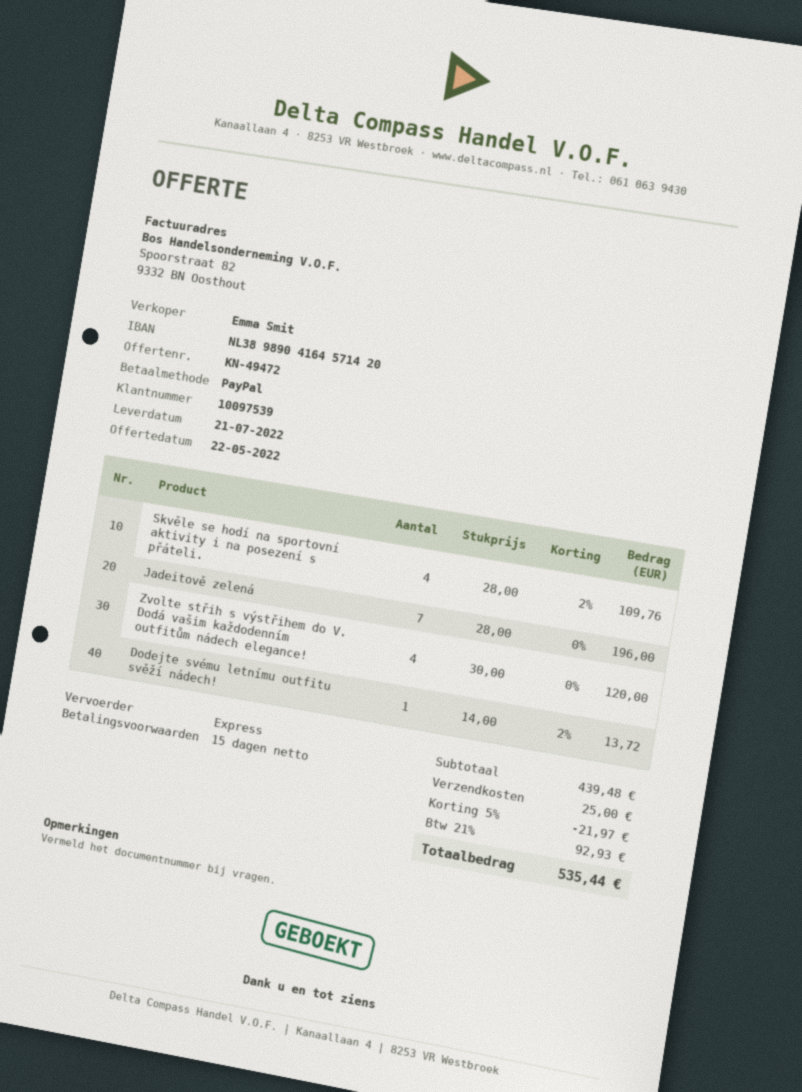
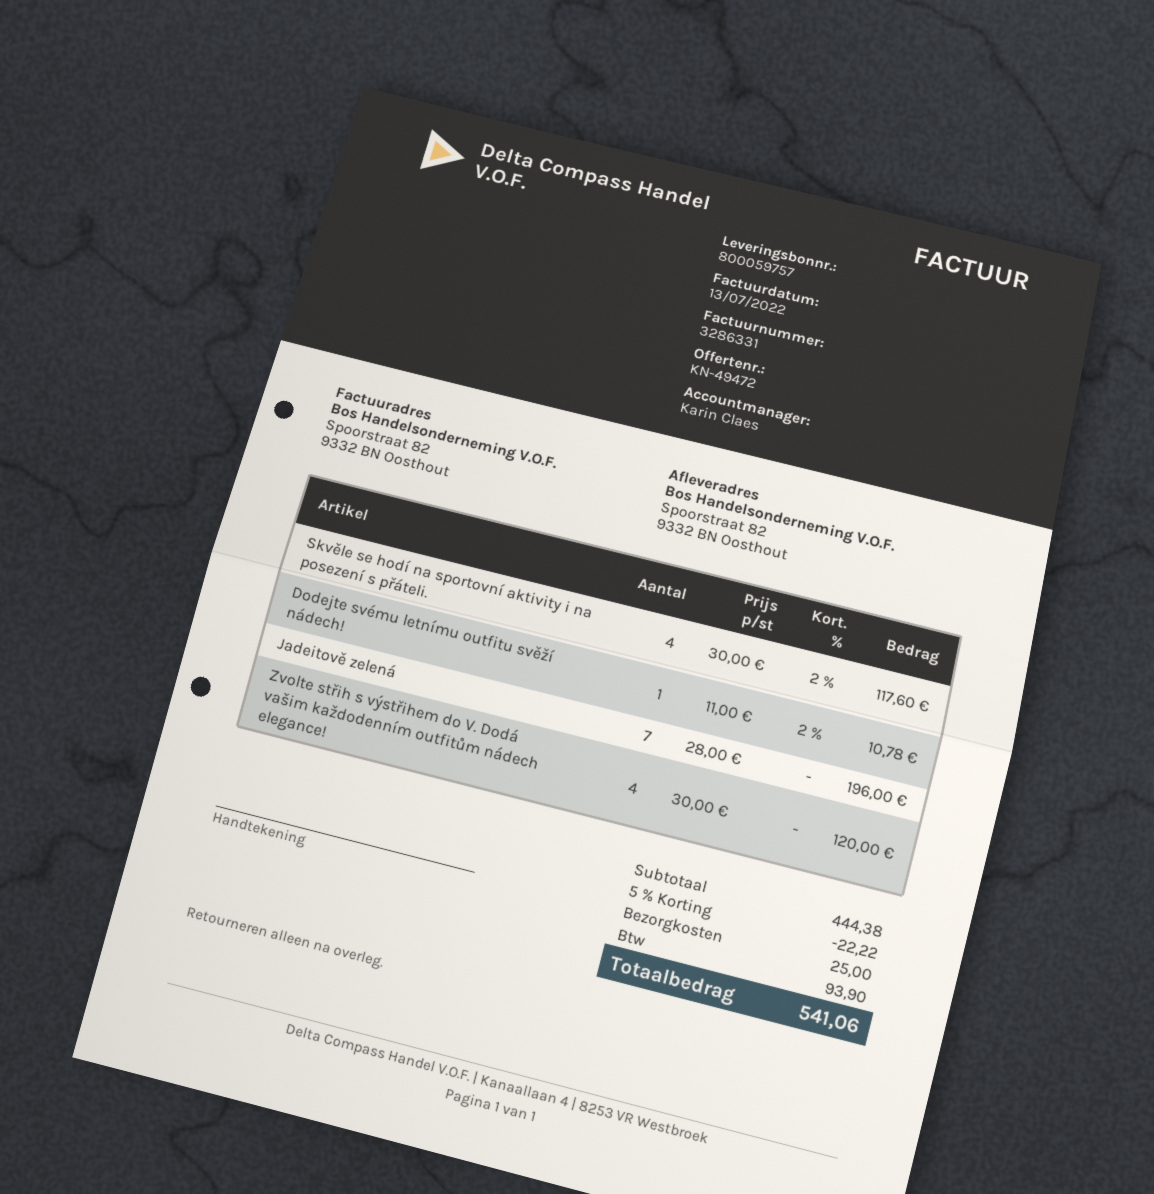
sales rep: Emma Smit -> Karin Claes
Skvěle se hodí na sportovní aktivity i na posezení s přáteli.: 4 x 28.00 - 2% = 109.76 -> 4 x 30.00 - 2% = 117.60
Dodejte svému letnímu outfitu svěží nádech!: 1 x 14.00 - 2% = 13.72 -> 1 x 11.00 - 2% = 10.78
subtotal: 439.48 -> 444.38
discount: 5% = 21.97 -> 5% = 22.22
tax: 92.93 -> 93.90
total: 535.44 -> 541.06

